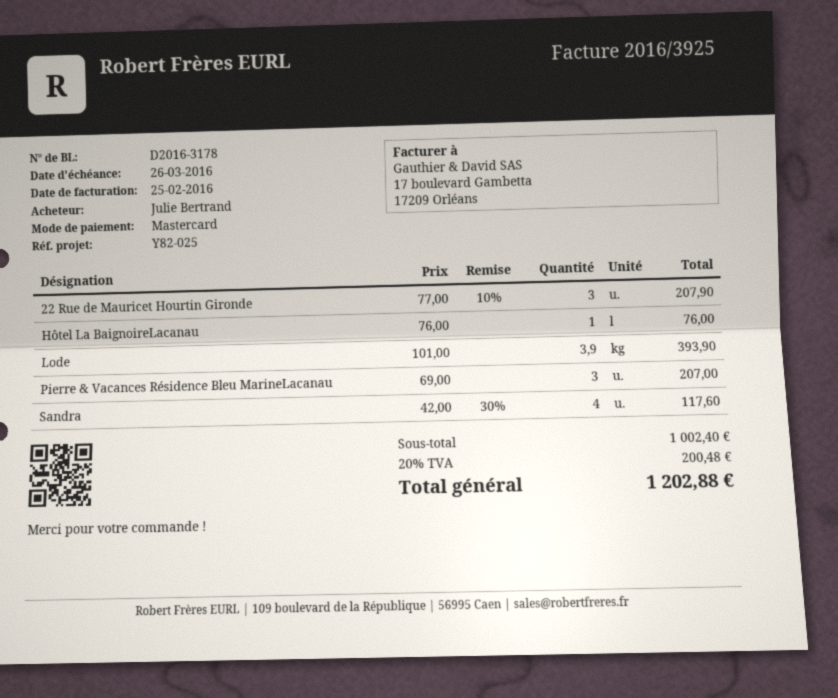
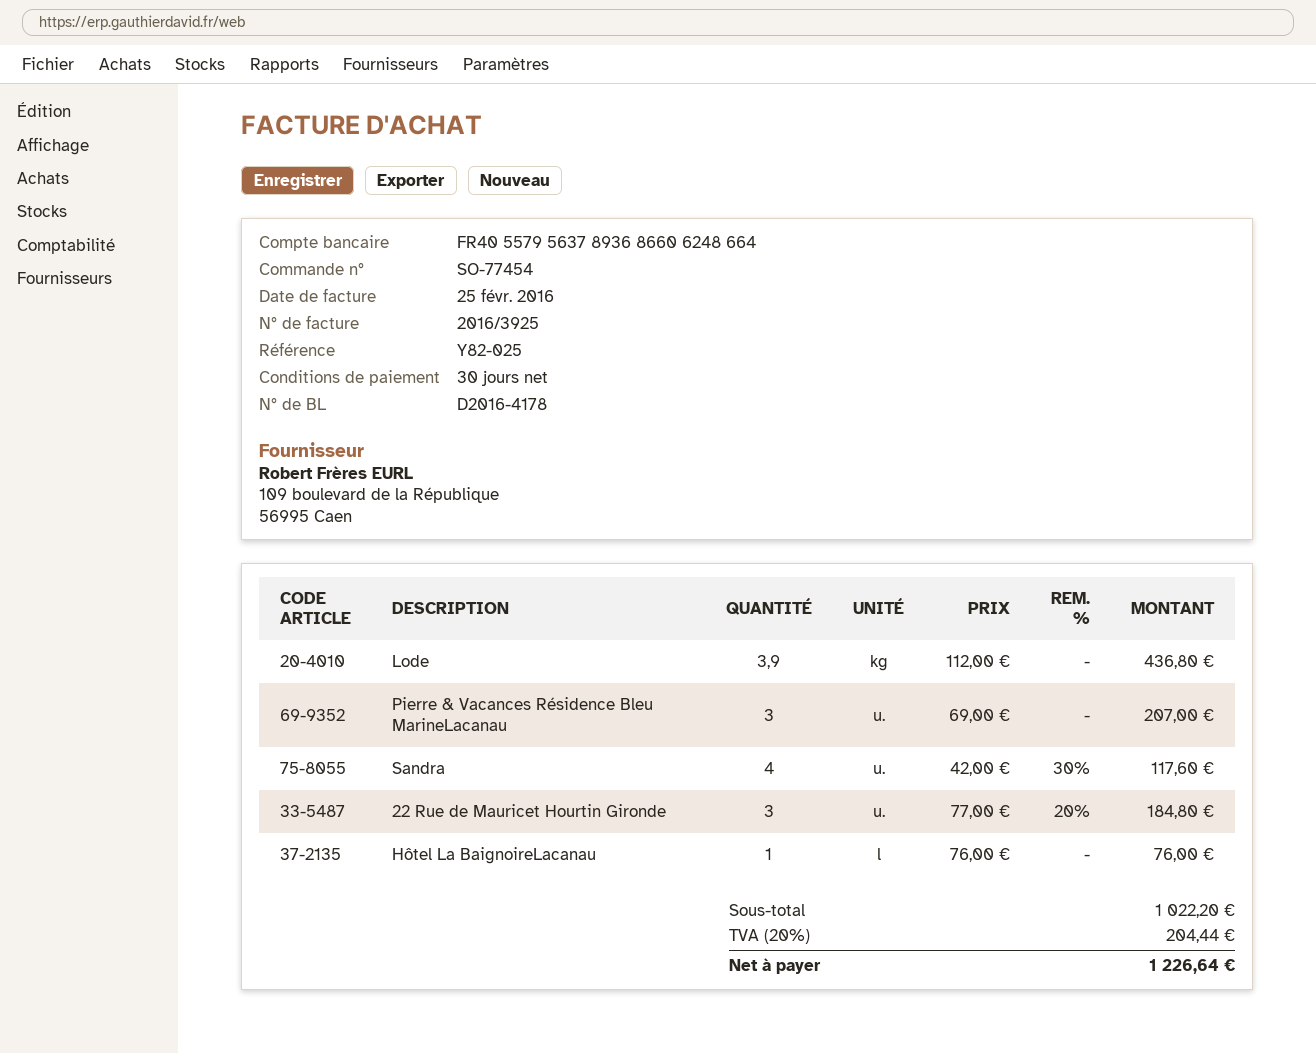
delivery note number: D2016-3178 -> D2016-4178
22 Rue de Mauricet Hourtin Gironde: 3 x 77.00 - 10% = 207.90 -> 3 x 77.00 - 20% = 184.80
Lode: 3.9 x 101.00 = 393.90 -> 3.9 x 112.00 = 436.80
subtotal: 1002.40 -> 1022.20
tax: 20% = 200.48 -> 20% = 204.44
total: 1202.88 -> 1226.64

